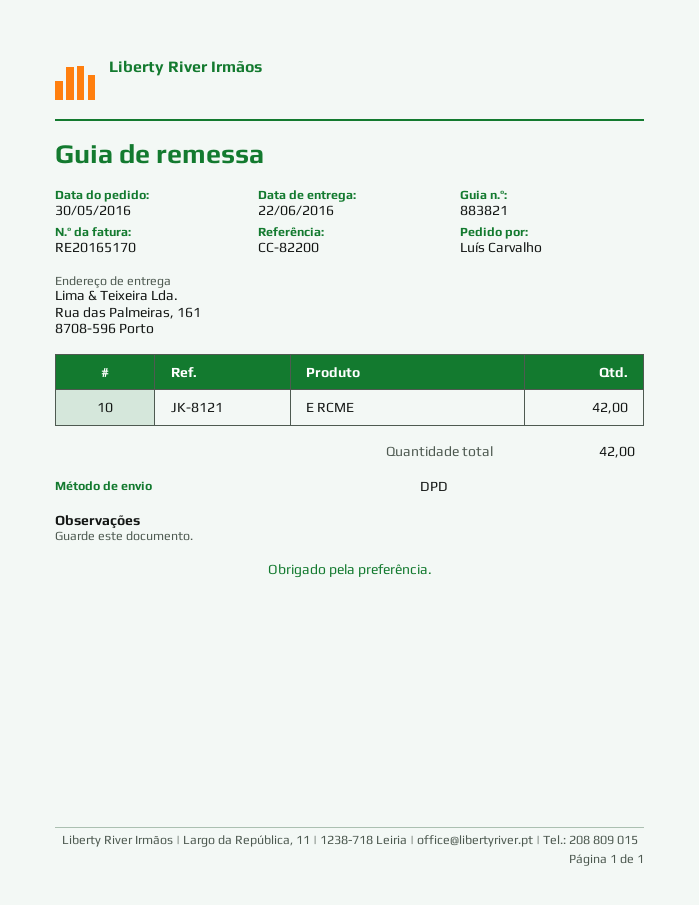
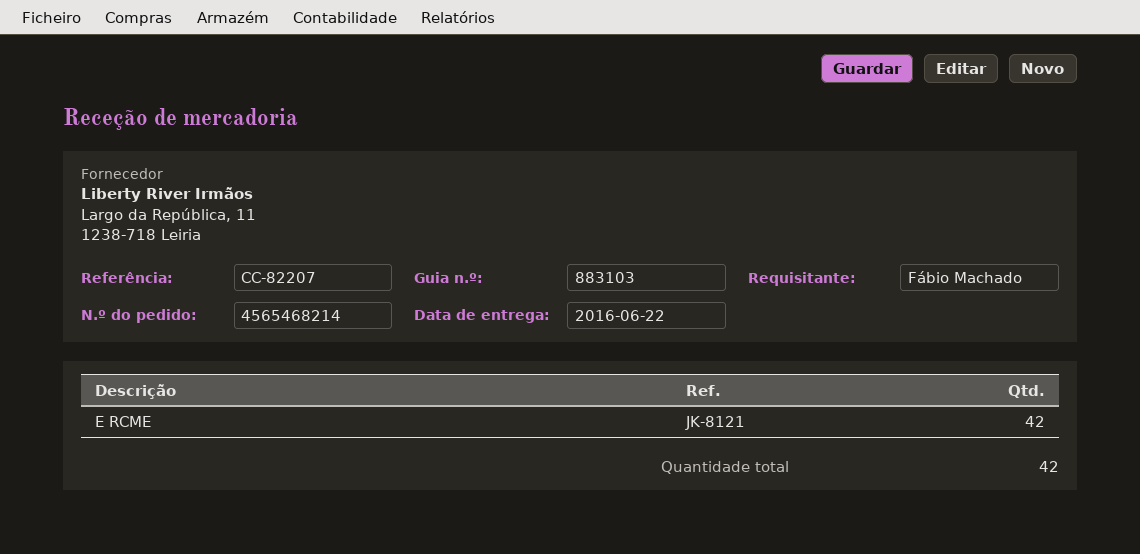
delivery note number: 883821 -> 883103
reference: CC-82200 -> CC-82207
ordered by: Luís Carvalho -> Fábio Machado

